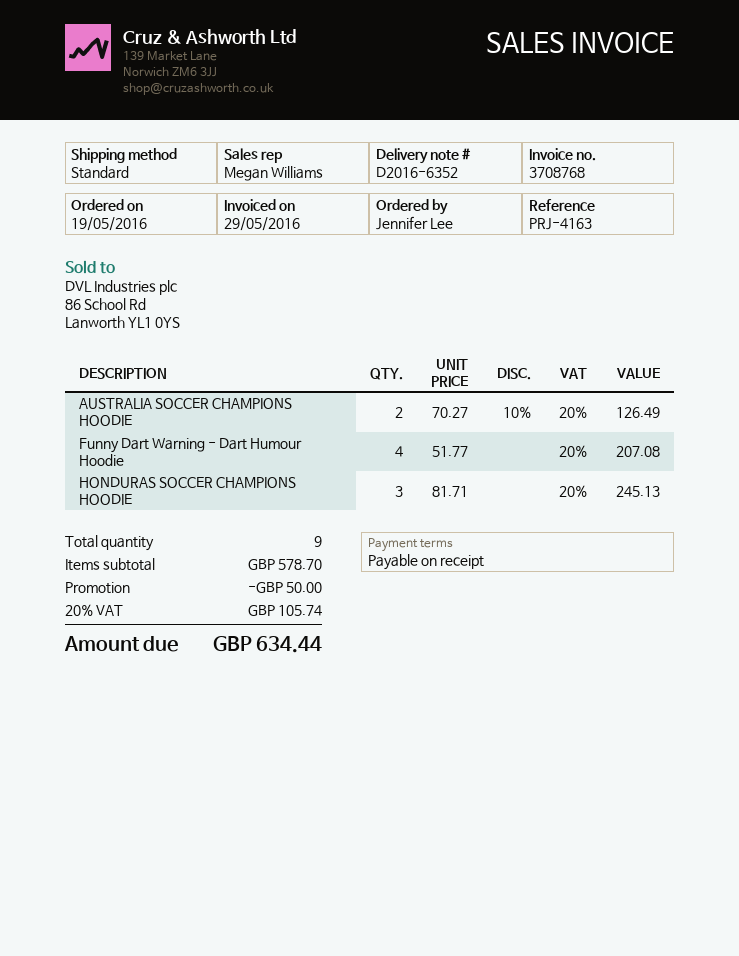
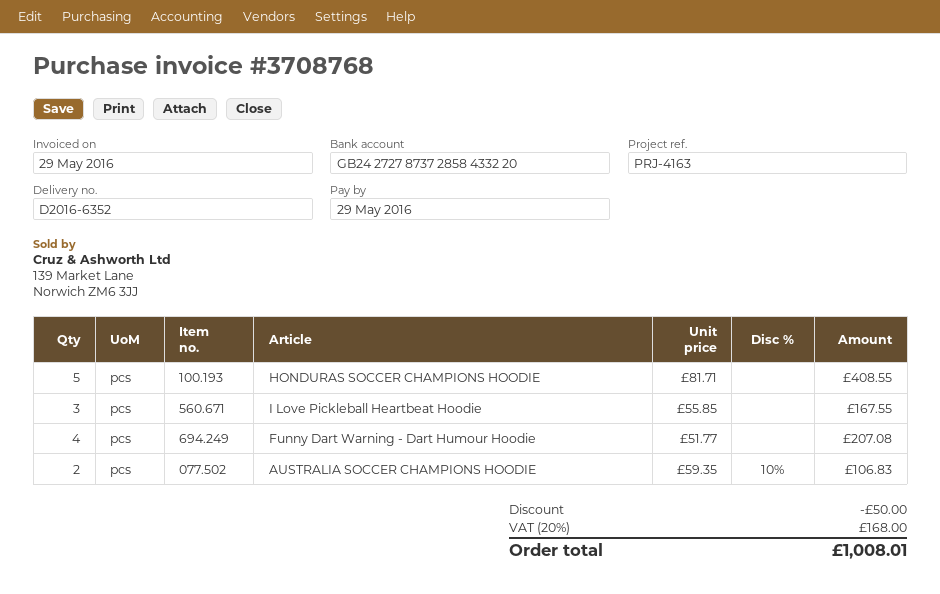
AUSTRALIA SOCCER CHAMPIONS HOODIE: 2 x 70.27 - 10% = 126.49 -> 2 x 59.35 - 10% = 106.83
HONDURAS SOCCER CHAMPIONS HOODIE: 3 x 81.71 = 245.13 -> 5 x 81.71 = 408.55
I Love Pickleball Heartbeat Hoodie: none -> 3 x 55.85 = 167.55
tax: 20% = 105.74 -> 20% = 168.00
total: 634.44 -> 1008.01

